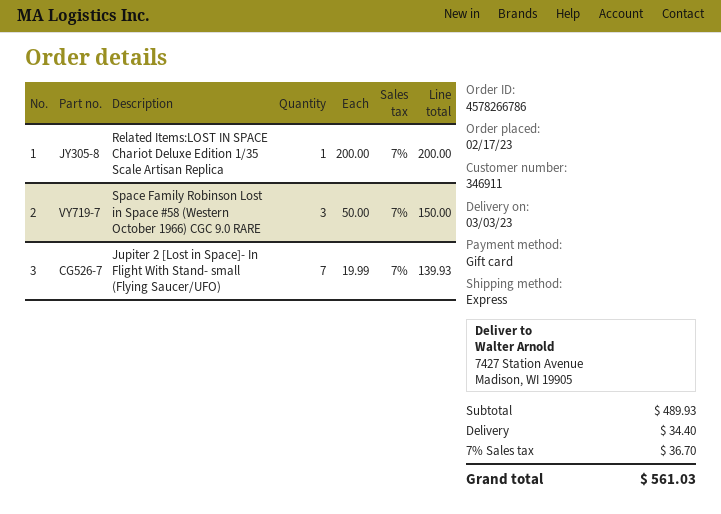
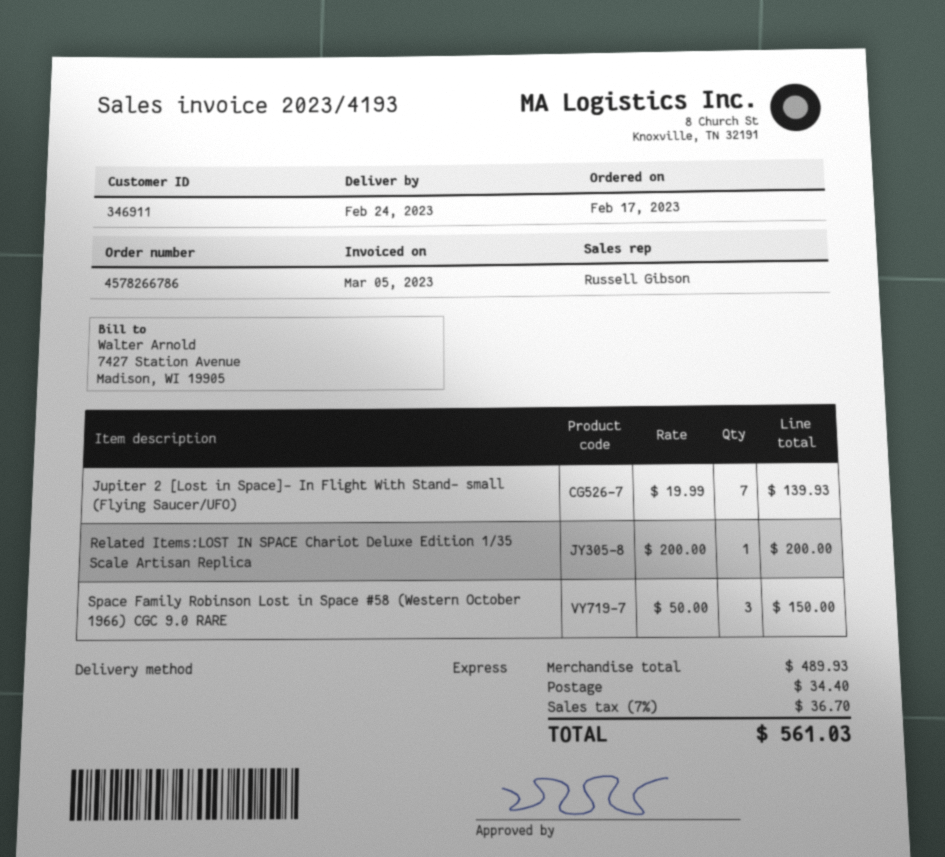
delivery date: 2023-03-03 -> 2023-02-24

